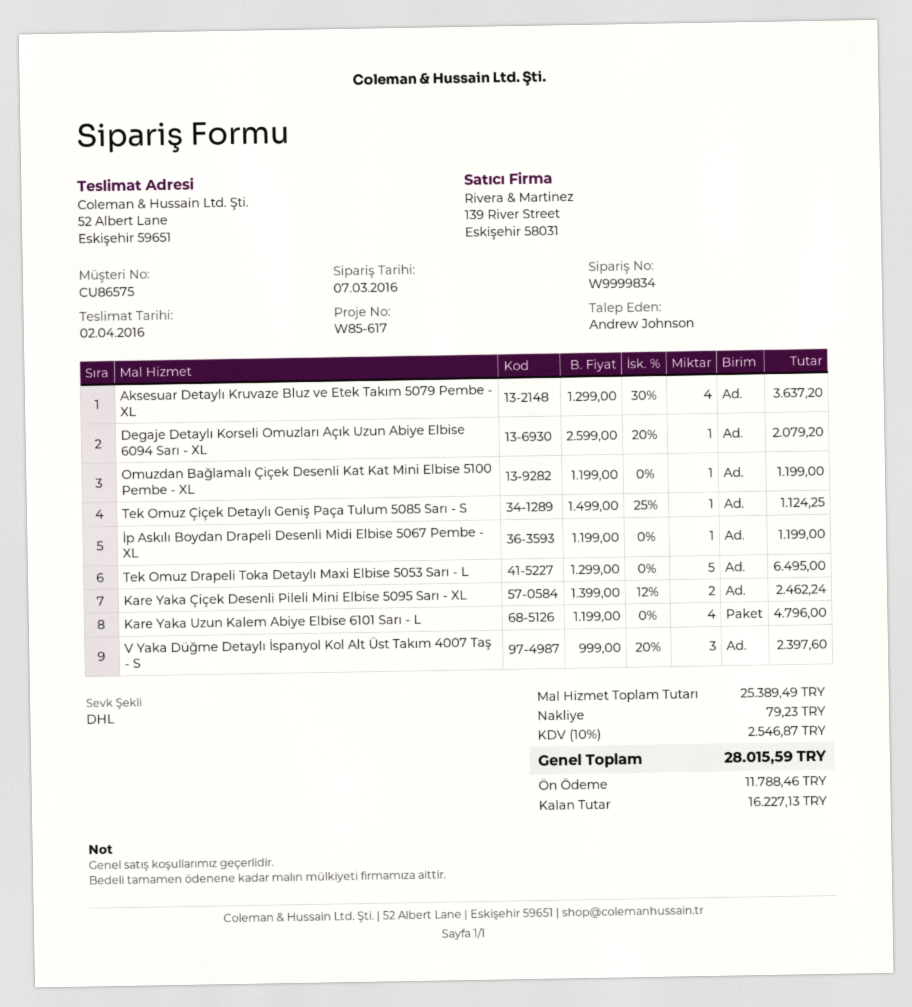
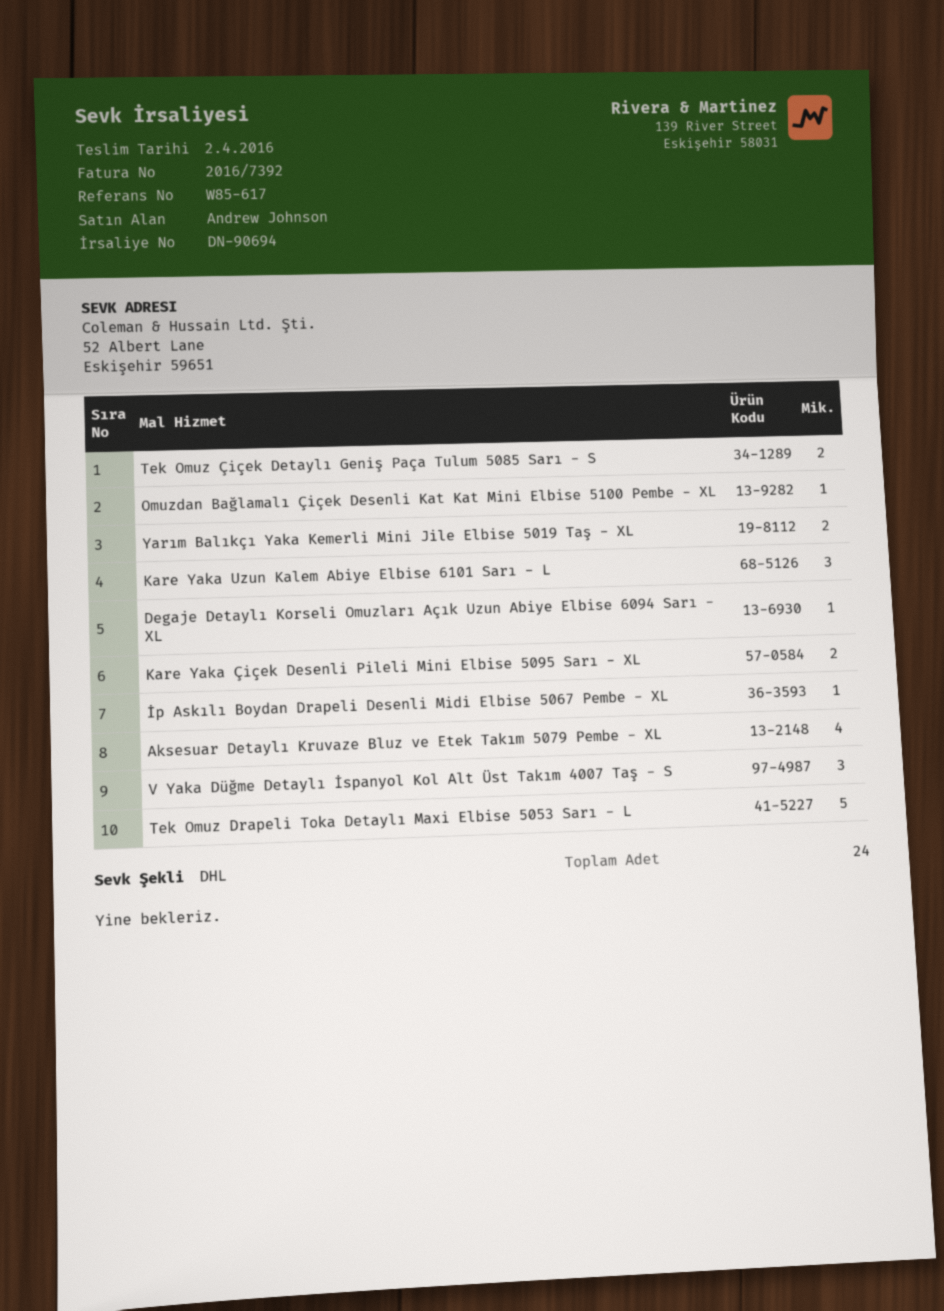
Tek Omuz Çiçek Detaylı Geniş Paça Tulum 5085 Sarı - S: 1 -> 2
Kare Yaka Uzun Kalem Abiye Elbise 6101 Sarı - L: 4 -> 3
Yarım Balıkçı Yaka Kemerli Mini Jile Elbise 5019 Taş - XL: none -> 2

